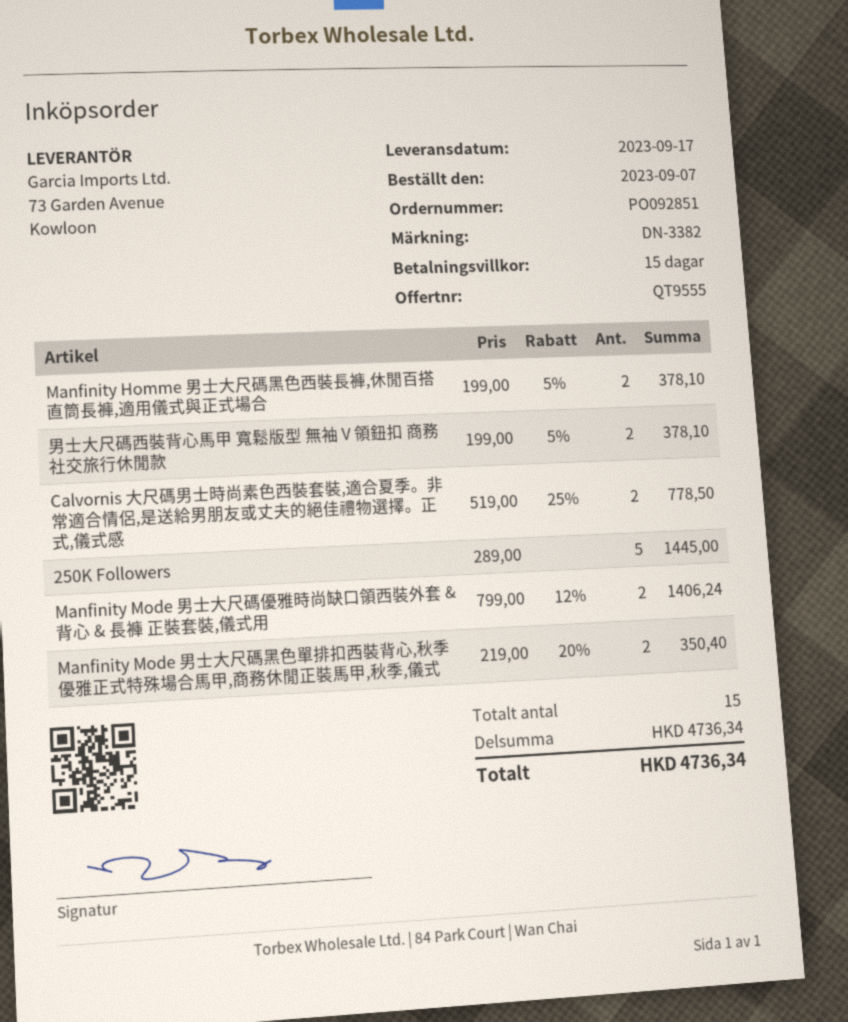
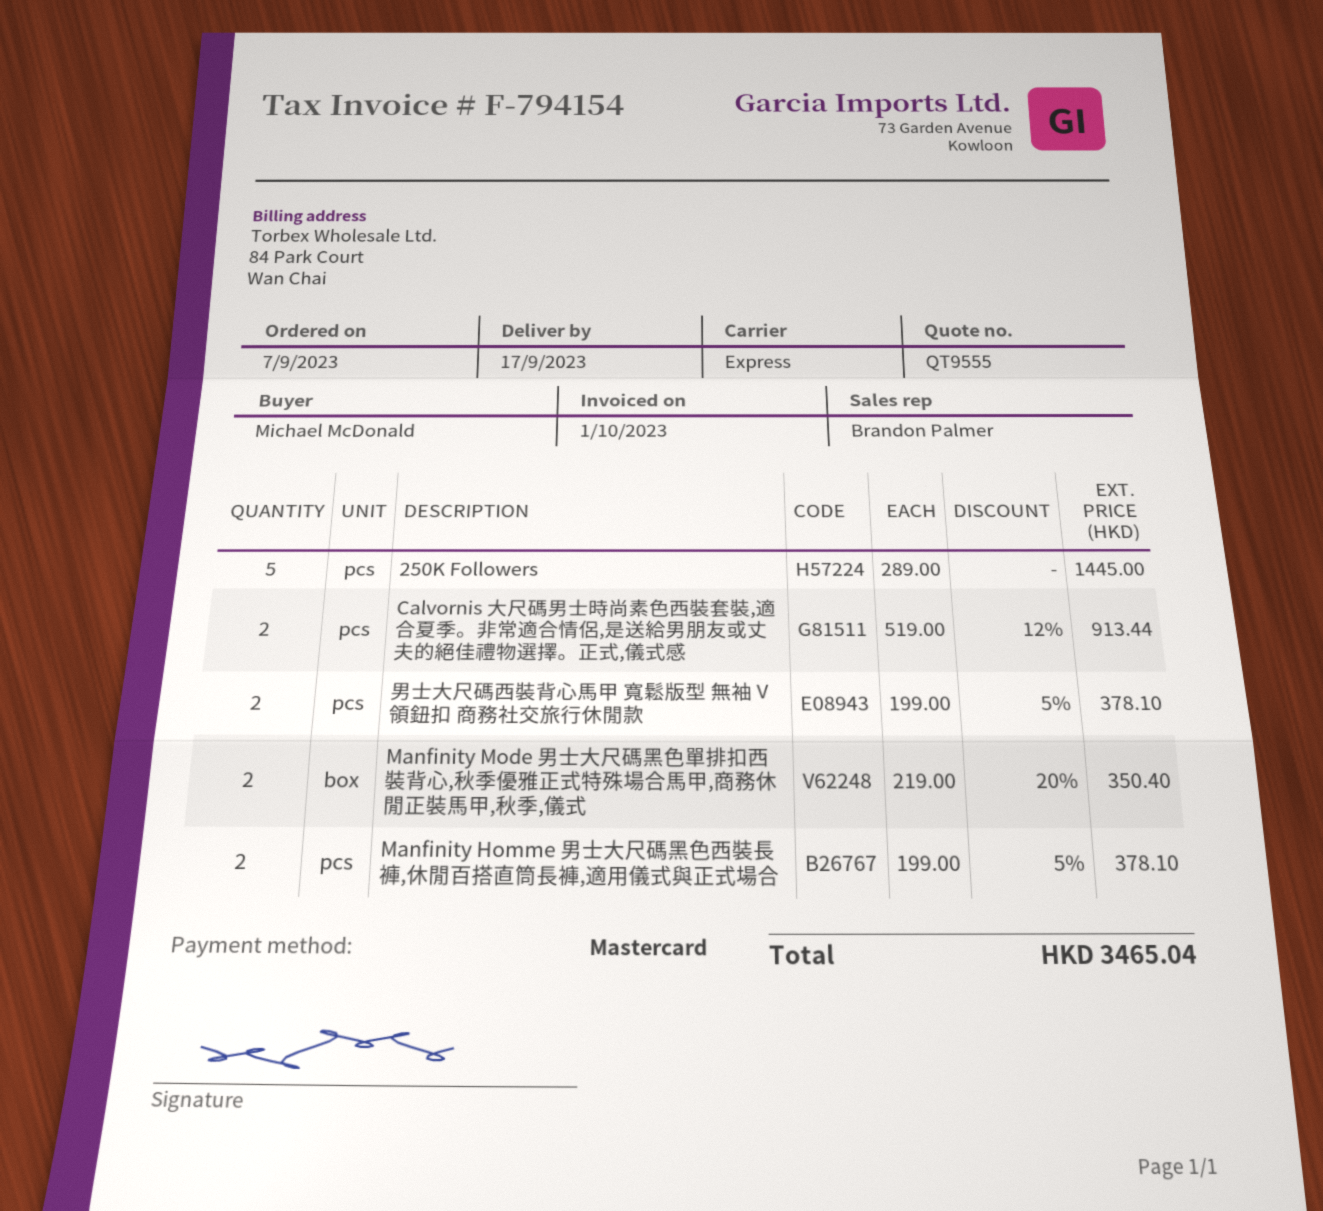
Calvornis 大尺碼男士時尚素色西裝套裝,適合夏季。非常適合情侶,是送給男朋友或丈夫的絕佳禮物選擇。正式,儀式感: 2 x 519.00 - 25% = 778.50 -> 2 x 519.00 - 12% = 913.44
Manfinity Mode 男士大尺碼優雅時尚缺口領西裝外套 & 背心 & 長褲 正裝套裝,儀式用: 2 x 799.00 - 12% = 1406.24 -> none
total: 4736.34 -> 3465.04

